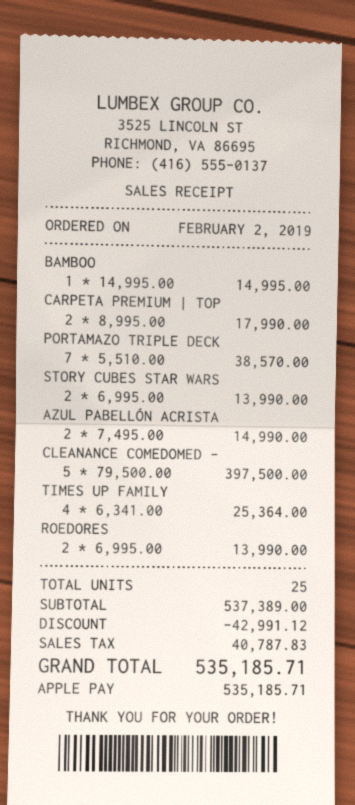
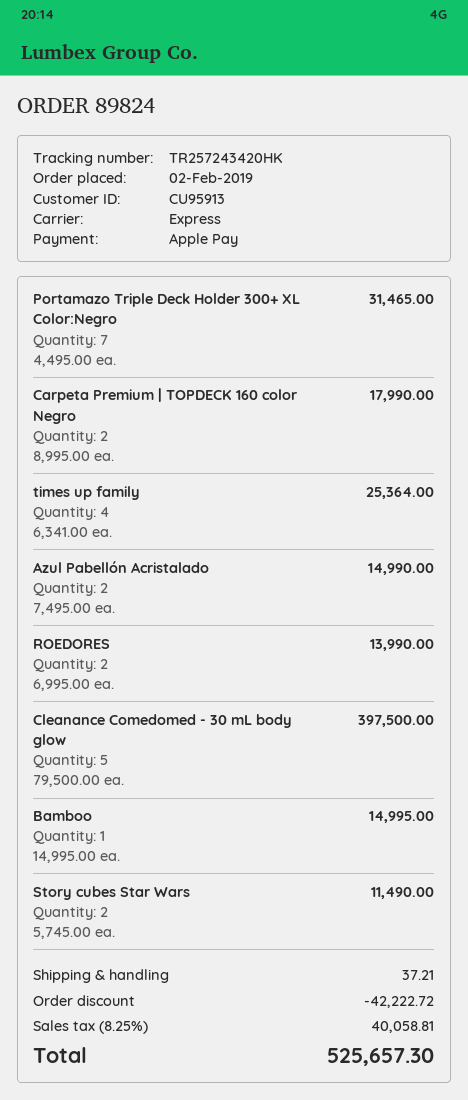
PORTAMAZO TRIPLE DECK: 7 x 5510.00 = 38570.00 -> 7 x 4495.00 = 31465.00
STORY CUBES STAR WARS: 2 x 6995.00 = 13990.00 -> 2 x 5745.00 = 11490.00
discount: 42991.12 -> 42222.72
shipping: none -> 37.21
tax: 40787.83 -> 40058.81
total: 535185.71 -> 525657.30

